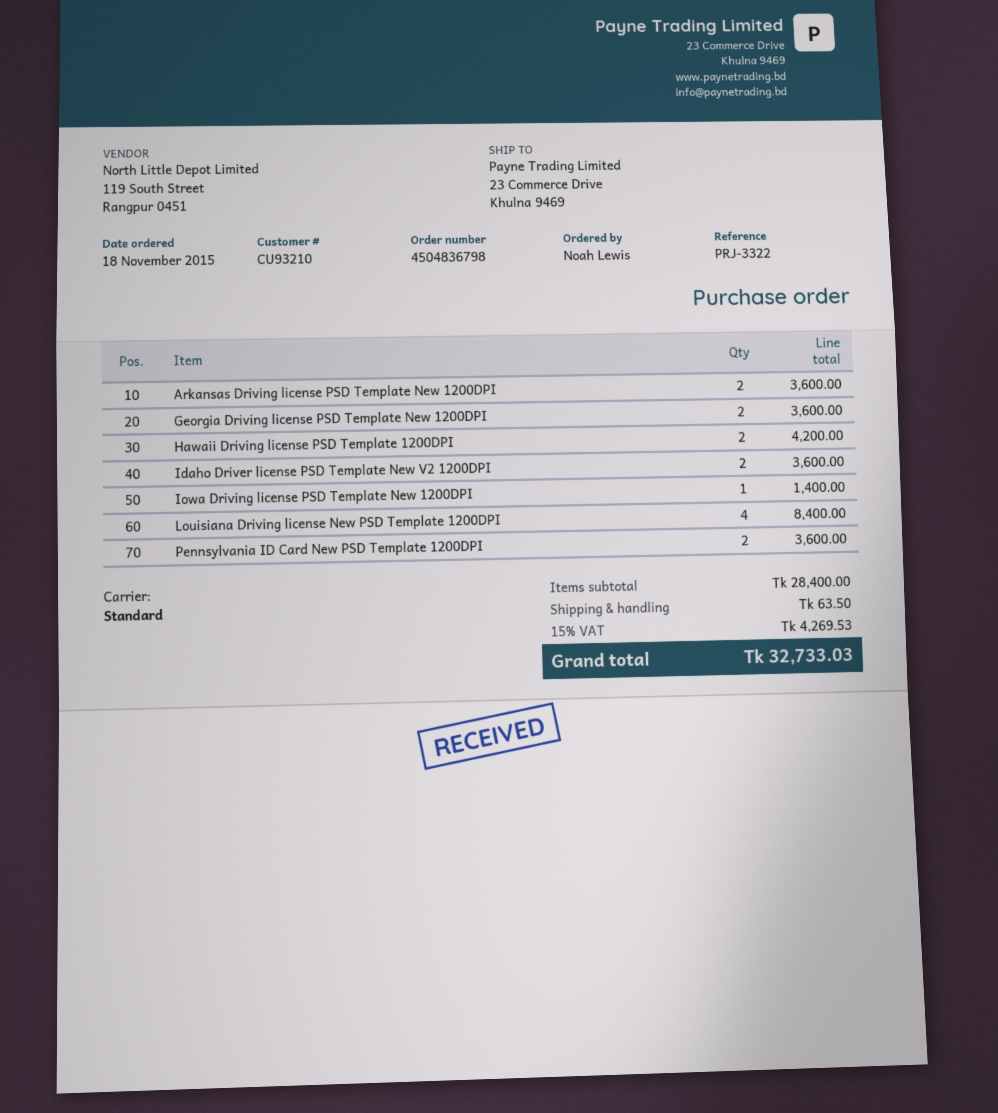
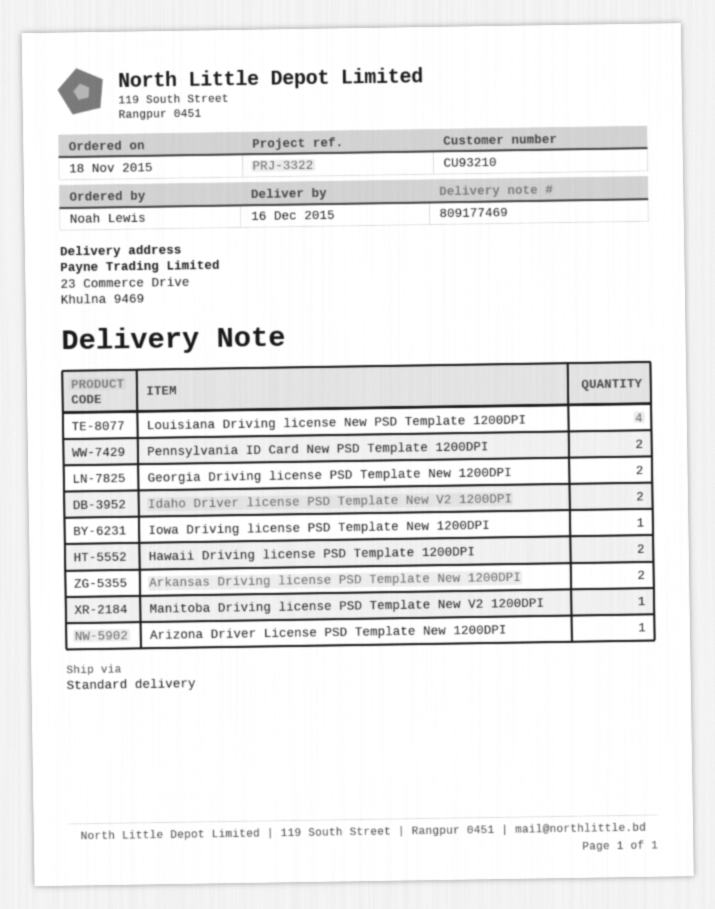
Manitoba Driving license PSD Template New V2 1200DPI: none -> 1
Arizona Driver License PSD Template New 1200DPI: none -> 1

